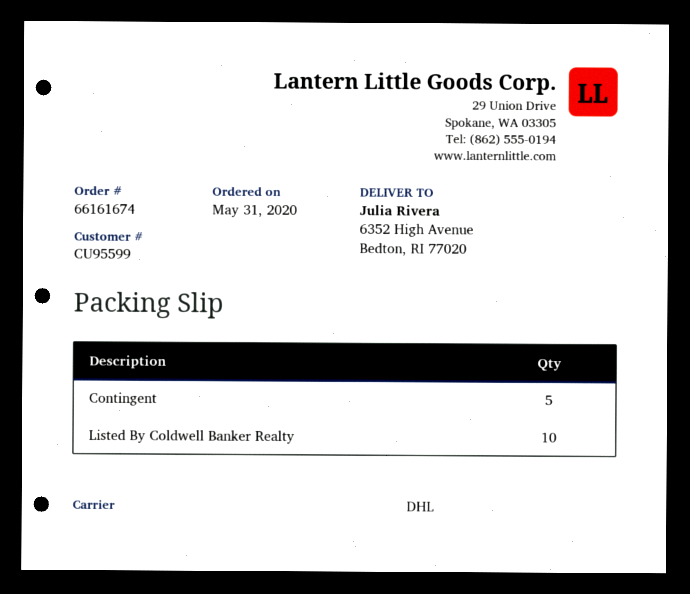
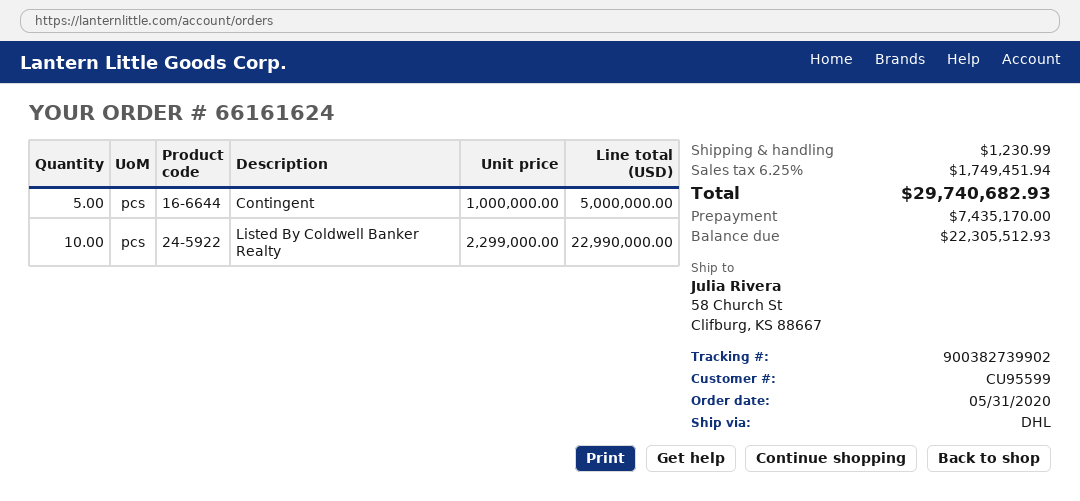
order number: 66161674 -> 66161624
ship to: 6352 High Avenue, Bedton, RI 77020 -> 58 Church St, Clifburg, KS 88667

